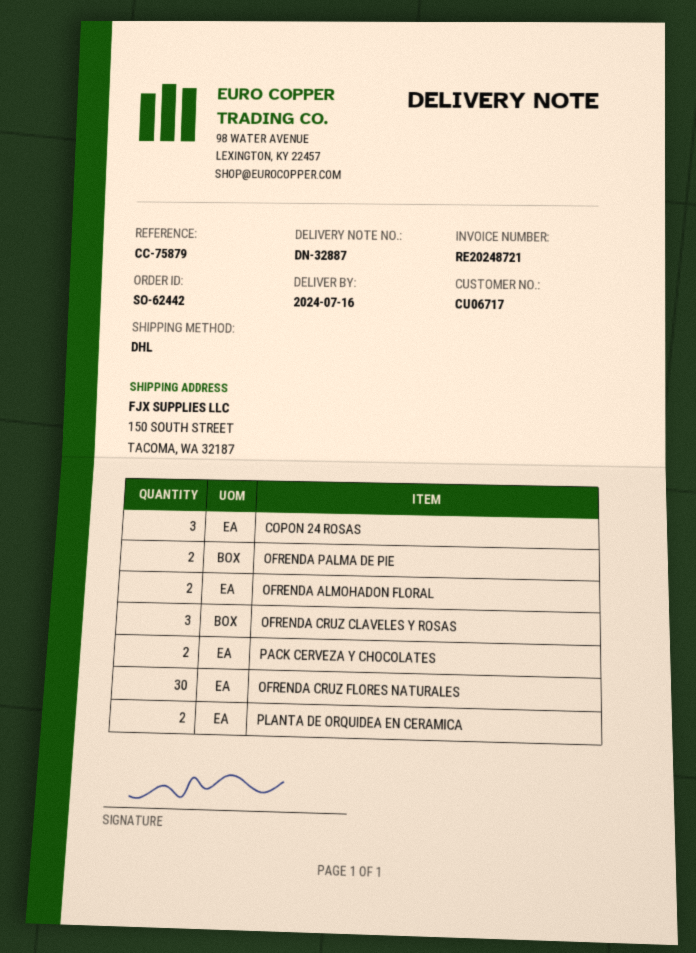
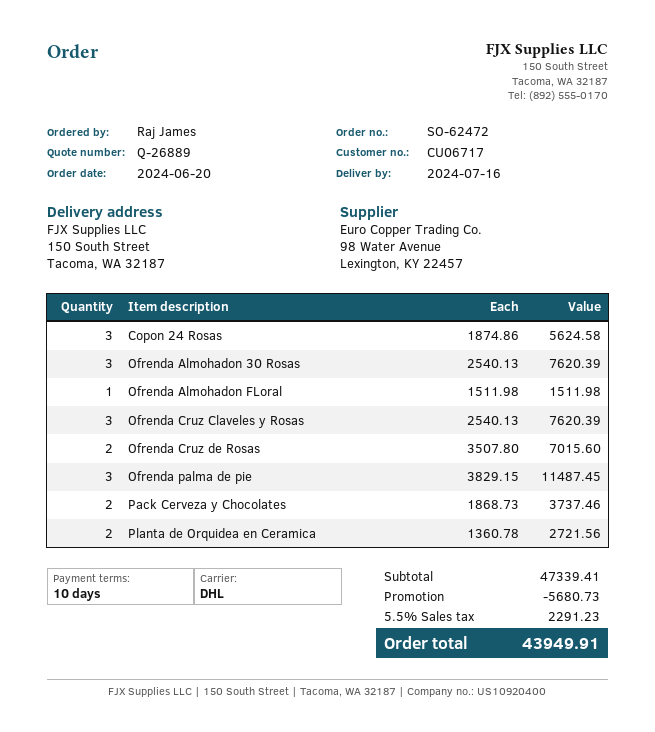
order number: SO-62442 -> SO-62472
OFRENDA PALMA DE PIE: 2 -> 3
OFRENDA ALMOHADON FLORAL: 2 -> 1
OFRENDA CRUZ FLORES NATURALES: 30 -> none
Ofrenda Almohadon 30 Rosas: none -> 3
Ofrenda Cruz de Rosas: none -> 2

